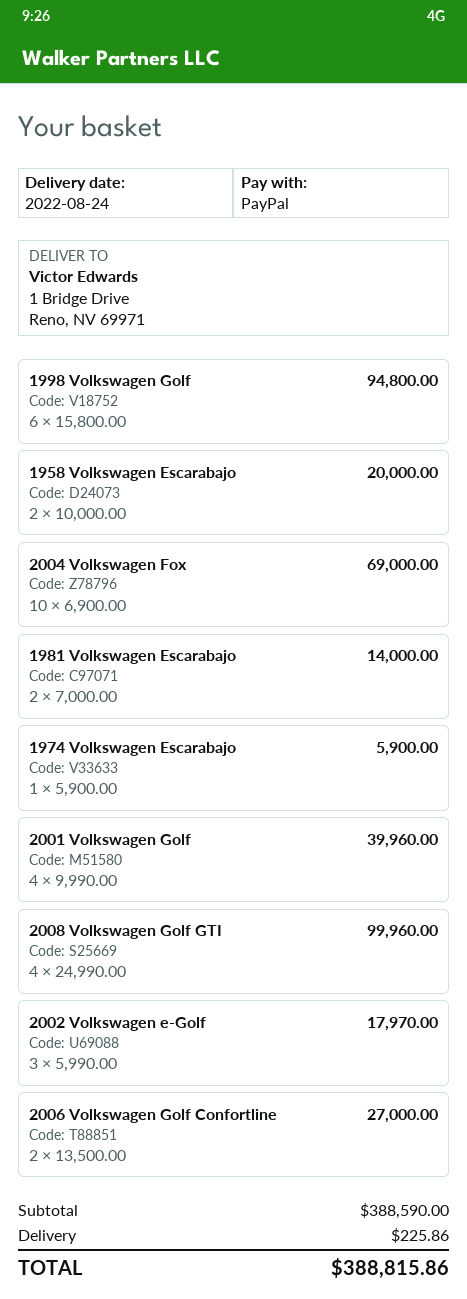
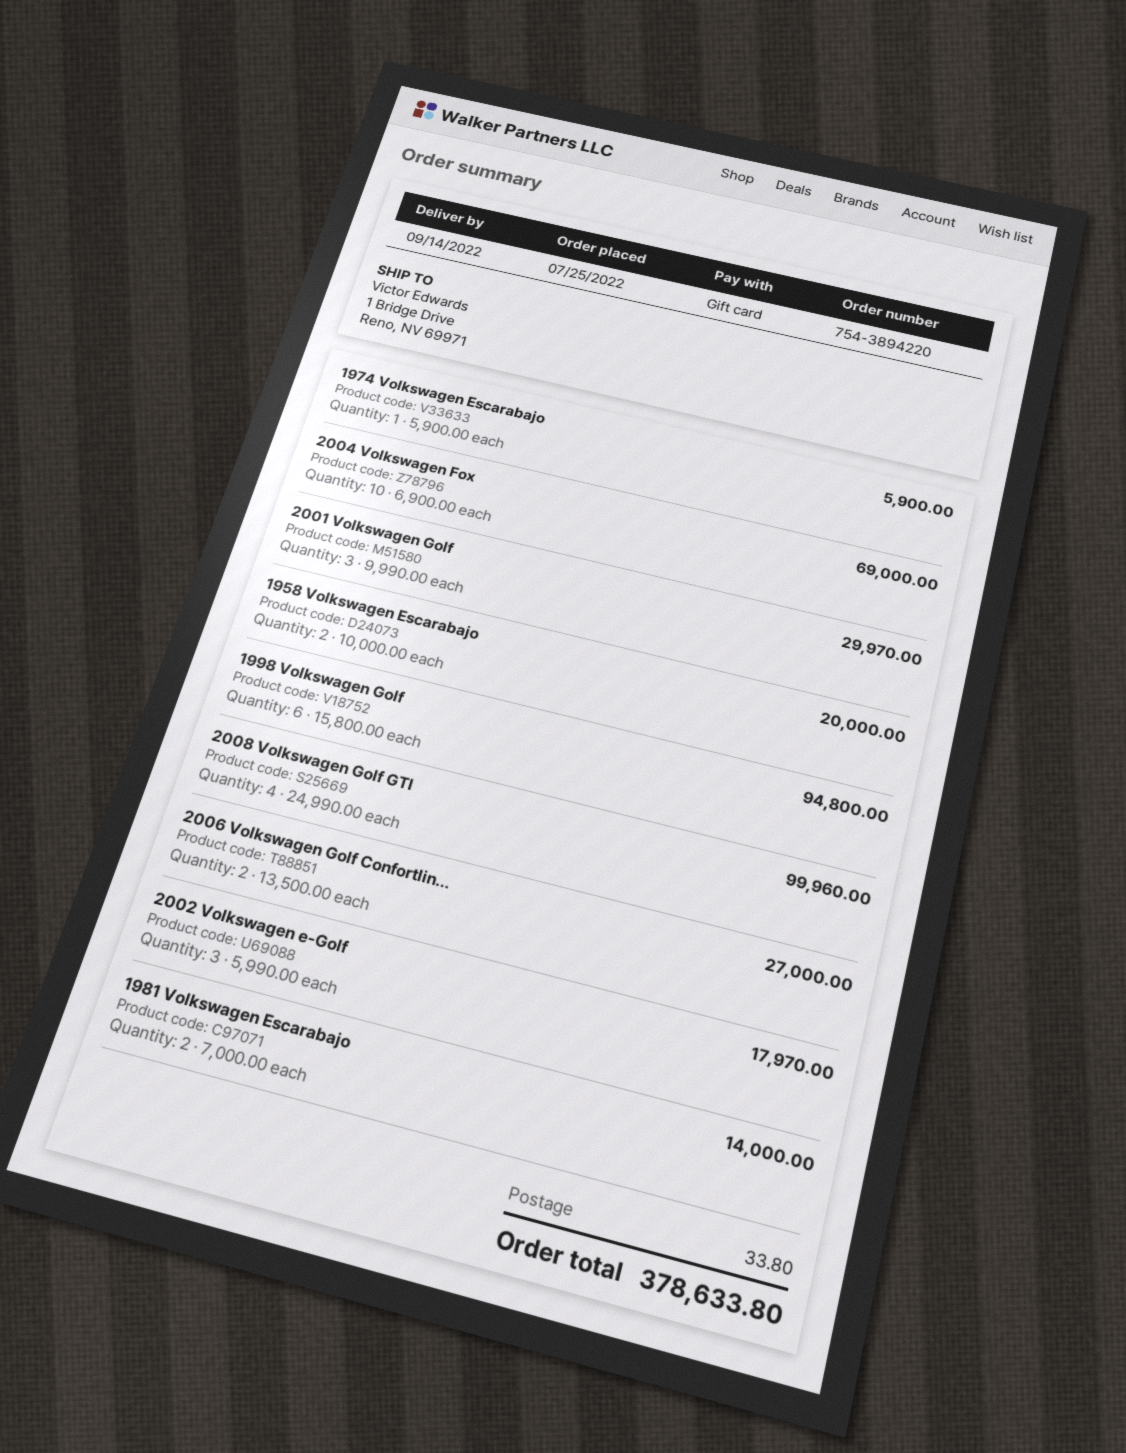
delivery date: 2022-08-24 -> 2022-09-14
payment method: PayPal -> gift card
2001 Volkswagen Golf: 4 x 9990.00 = 39960.00 -> 3 x 9990.00 = 29970.00
shipping: 225.86 -> 33.80
total: 388815.86 -> 378633.80

